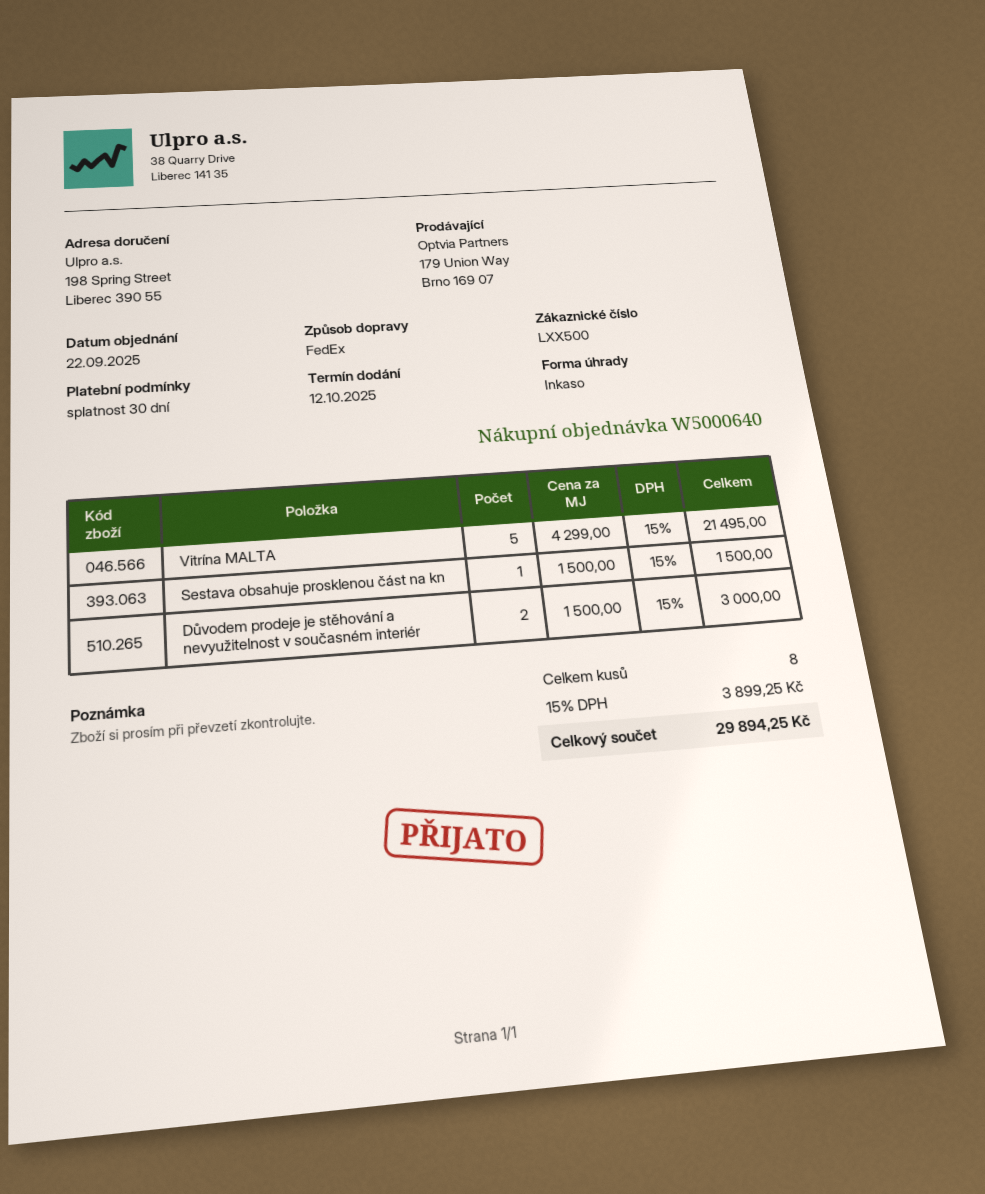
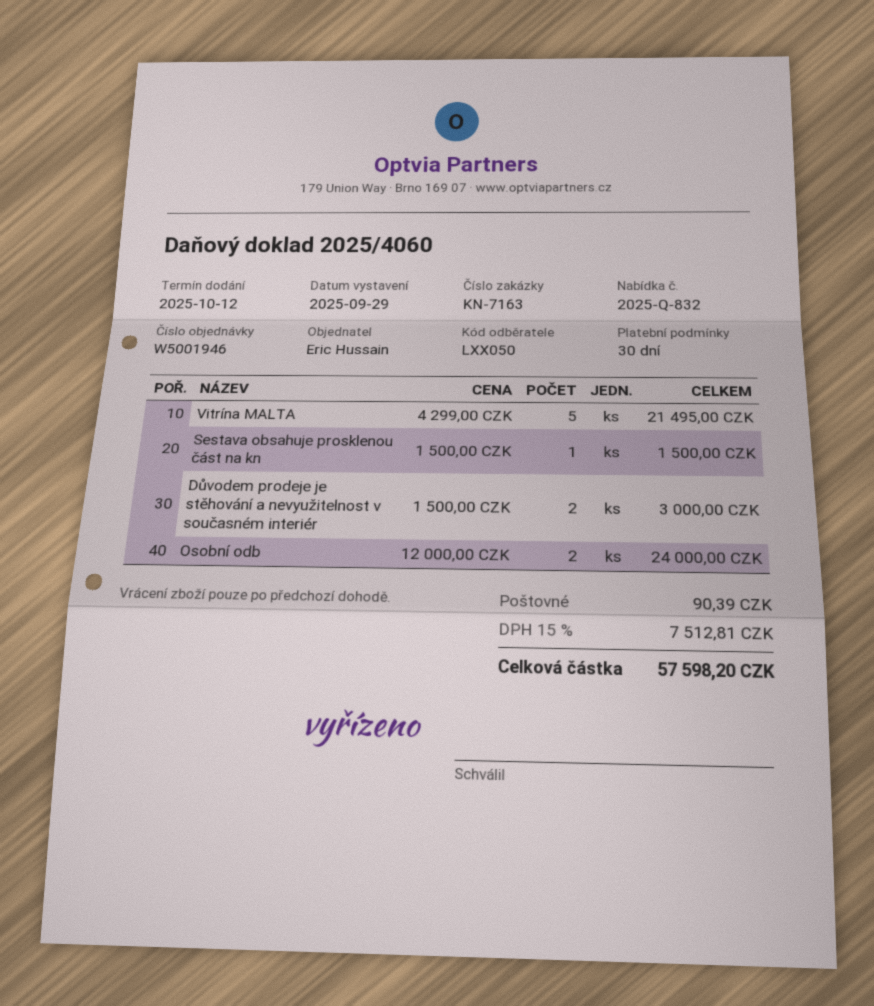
order number: W5000640 -> W5001946
customer number: LXX500 -> LXX050
Osobní odb: none -> 2 x 12000.00 = 24000.00
shipping: none -> 90.39
tax: 15% = 3899.25 -> 15% = 7512.81
total: 29894.25 -> 57598.20

